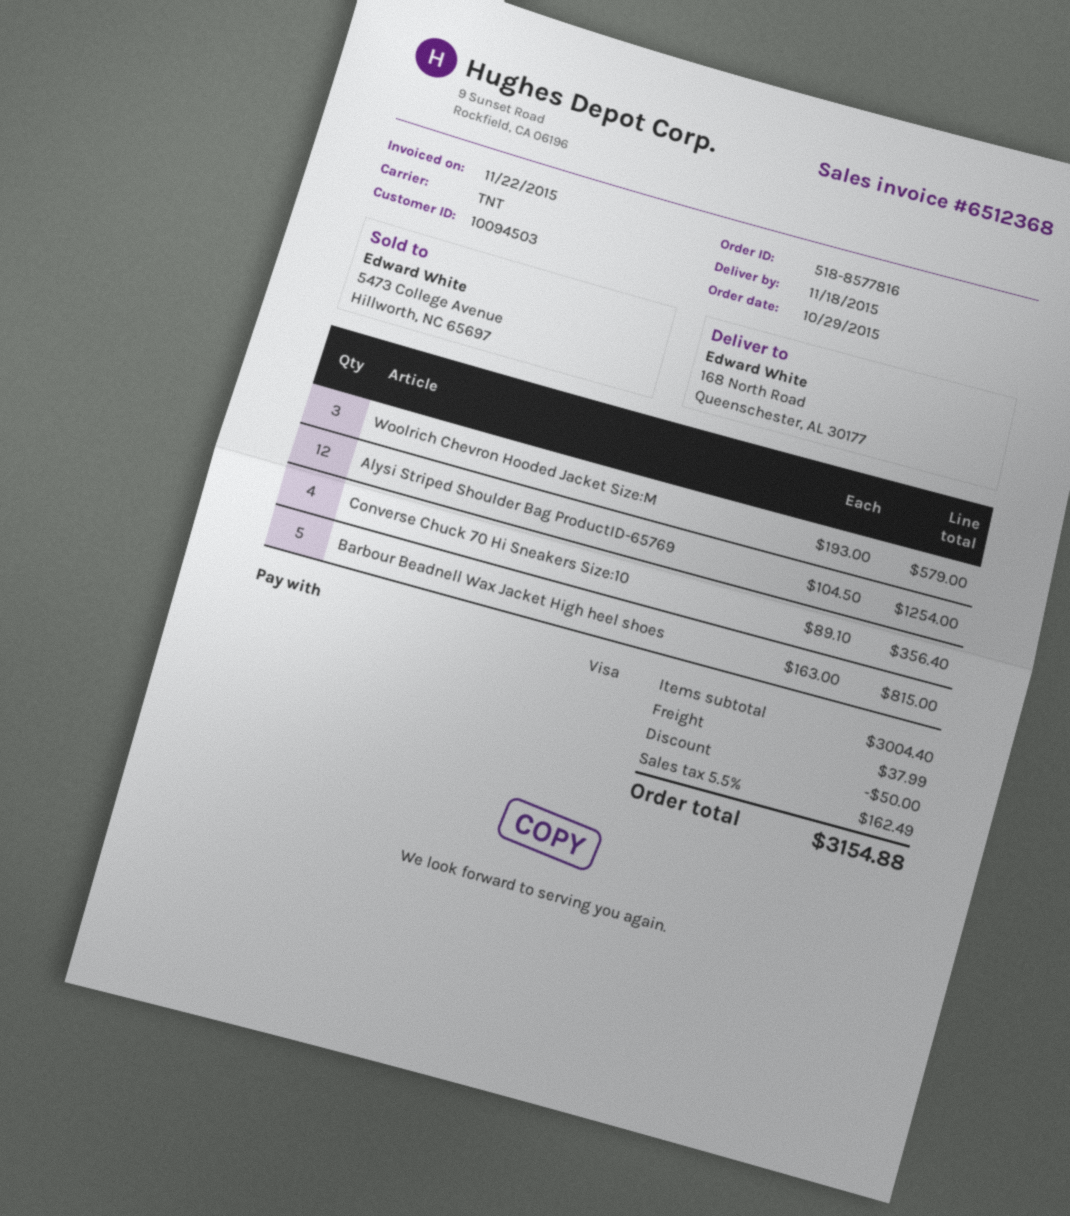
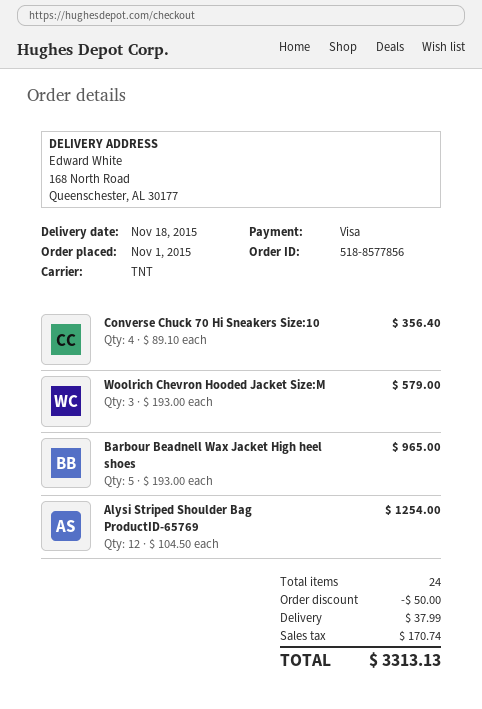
order number: 518-8577816 -> 518-8577856
order date: 2015-10-29 -> 2015-11-01
Barbour Beadnell Wax Jacket High heel shoes: 5 x 163.00 = 815.00 -> 5 x 193.00 = 965.00
tax: 162.49 -> 170.74
total: 3154.88 -> 3313.13

